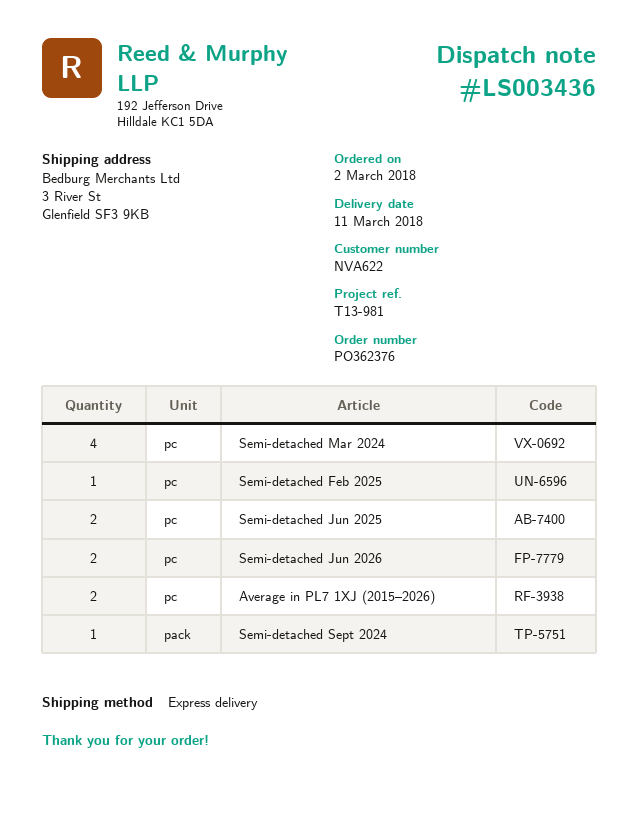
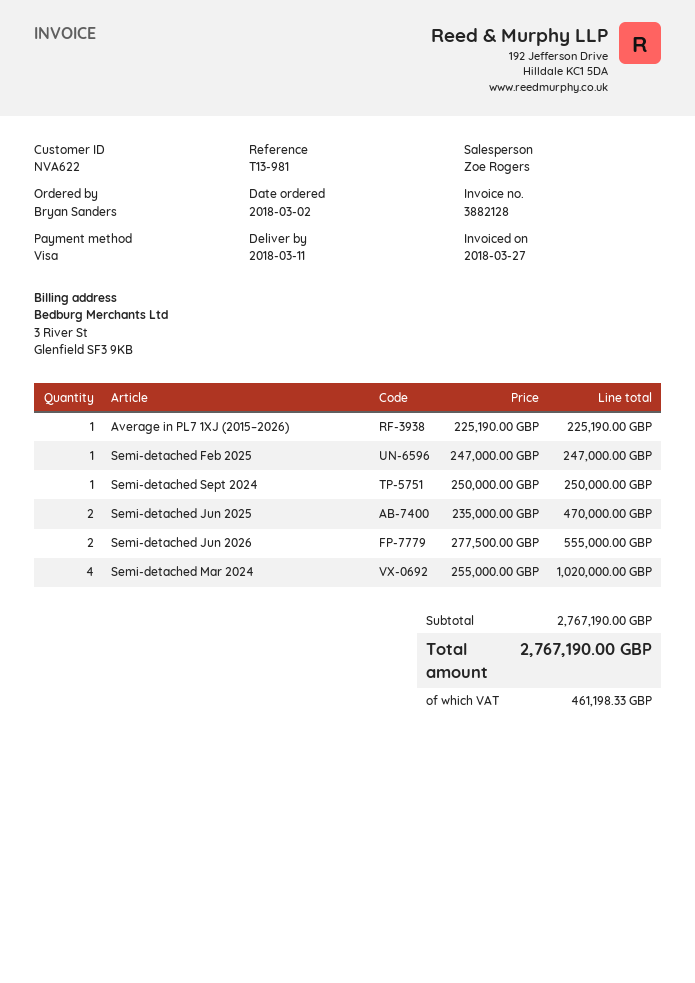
Average in PL7 1XJ (2015–2026): 2 -> 1

